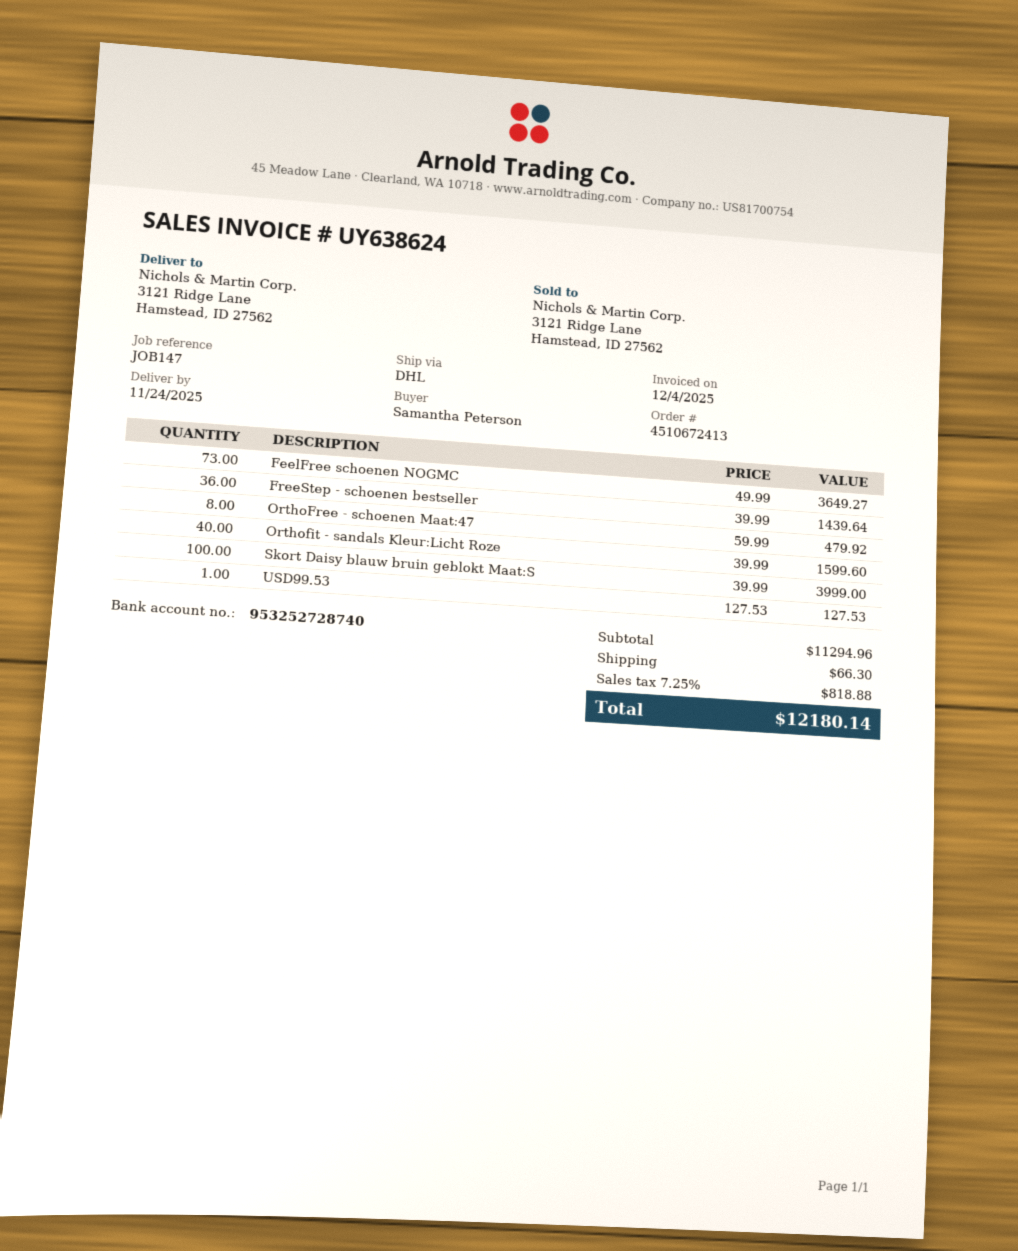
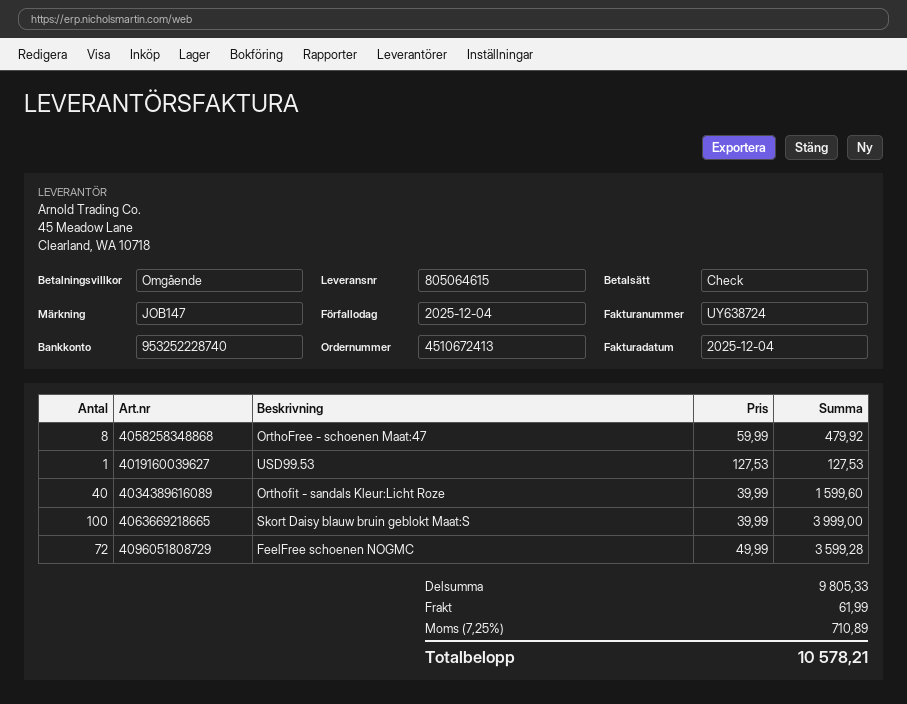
invoice number: UY638624 -> UY638724
bank account: 953252728740 -> 953252228740
FeelFree schoenen NOGMC: 73 x 49.99 = 3649.27 -> 72 x 49.99 = 3599.28
FreeStep - schoenen bestseller: 36 x 39.99 = 1439.64 -> none
subtotal: 11294.96 -> 9805.33
shipping: 66.30 -> 61.99
tax: 7.25% = 818.88 -> 7.25% = 710.89
total: 12180.14 -> 10578.21

